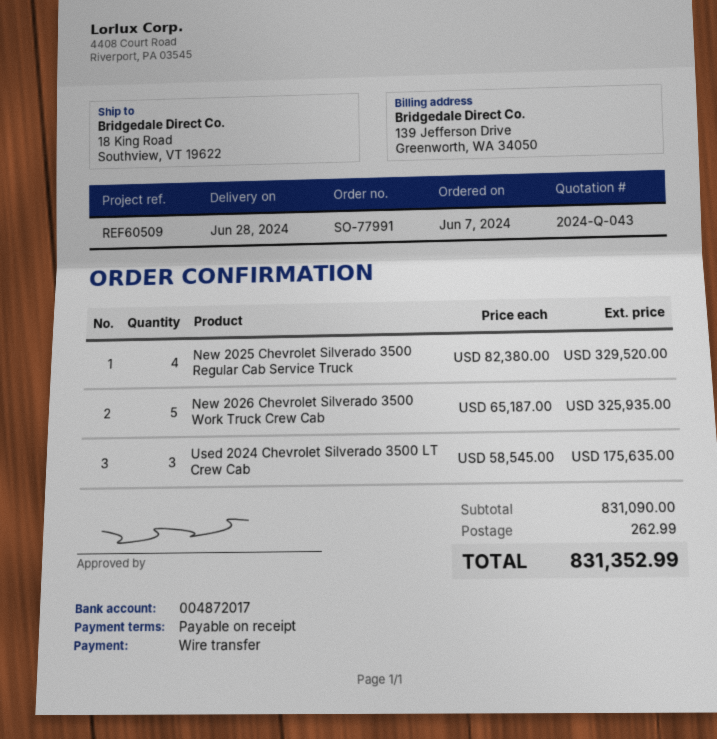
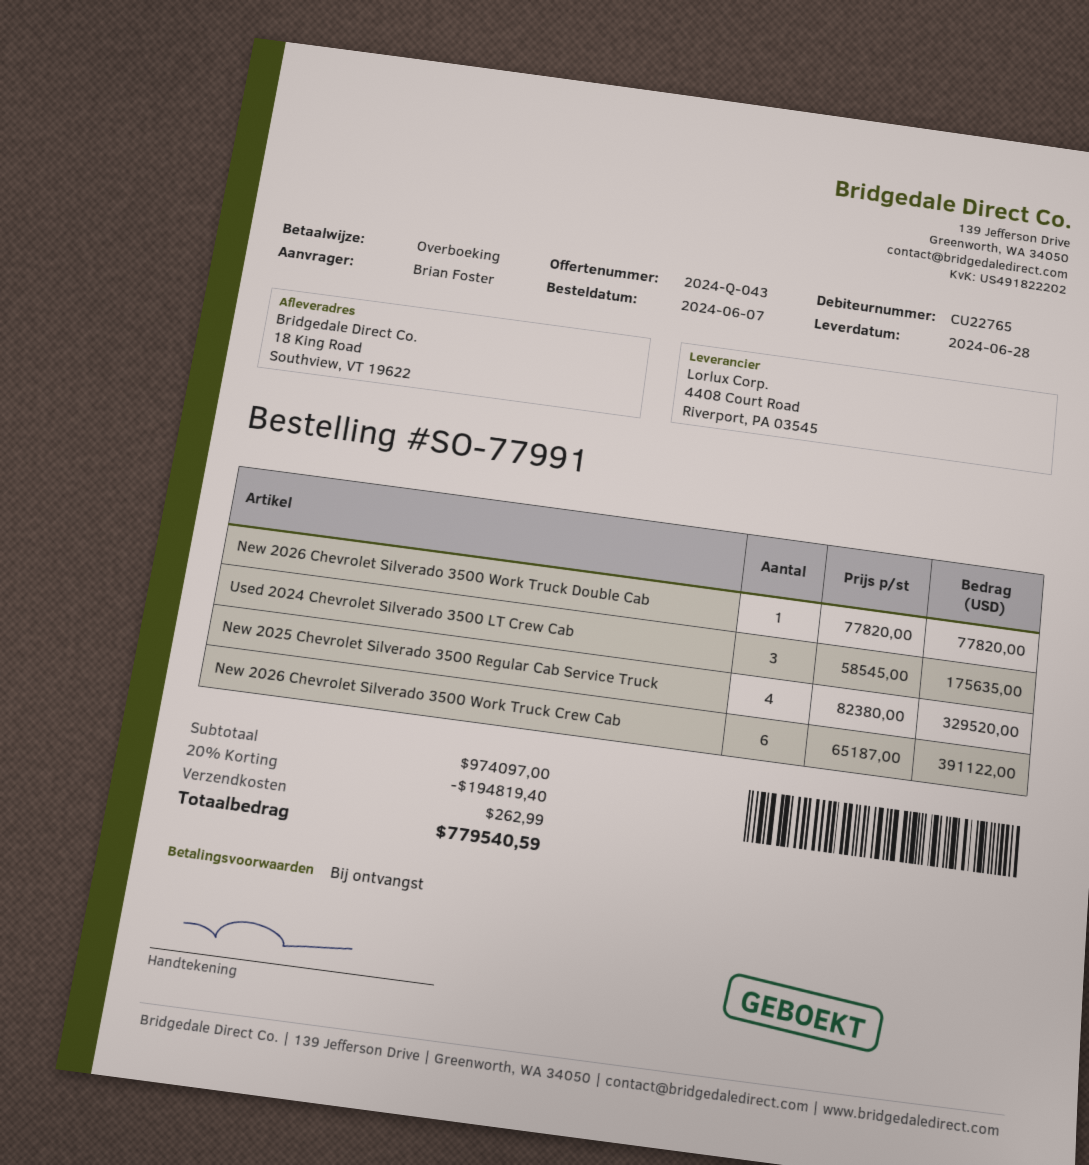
New 2026 Chevrolet Silverado 3500 Work Truck Crew Cab: 5 x 65187.00 = 325935.00 -> 6 x 65187.00 = 391122.00
New 2026 Chevrolet Silverado 3500 Work Truck Double Cab: none -> 1 x 77820.00 = 77820.00
subtotal: 831090.00 -> 974097.00
discount: none -> 20% = 194819.40
total: 831352.99 -> 779540.59

